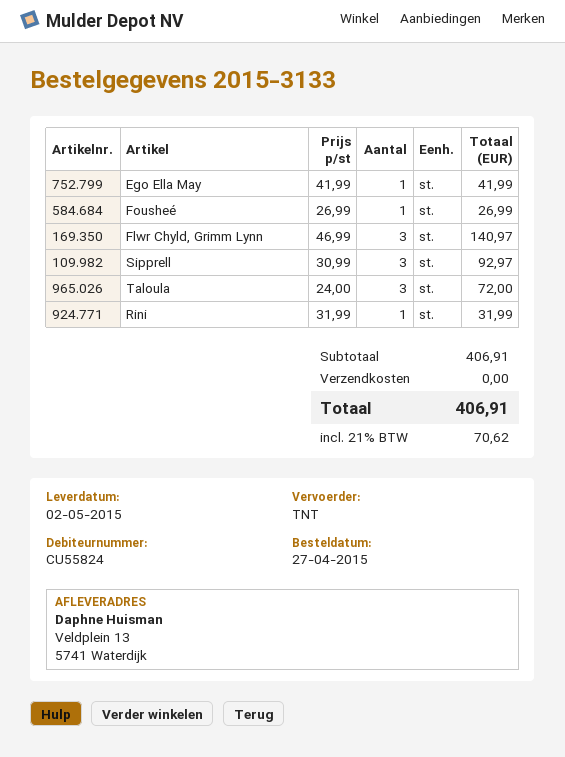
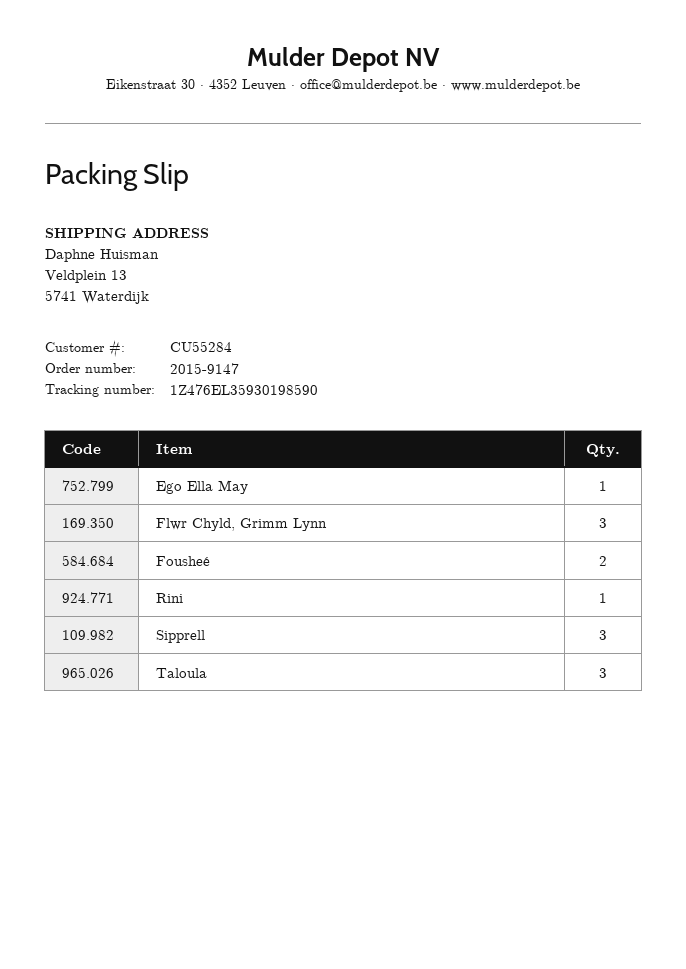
order number: 2015-3133 -> 2015-9147
customer number: CU55824 -> CU55284
Fousheé: 1 -> 2

